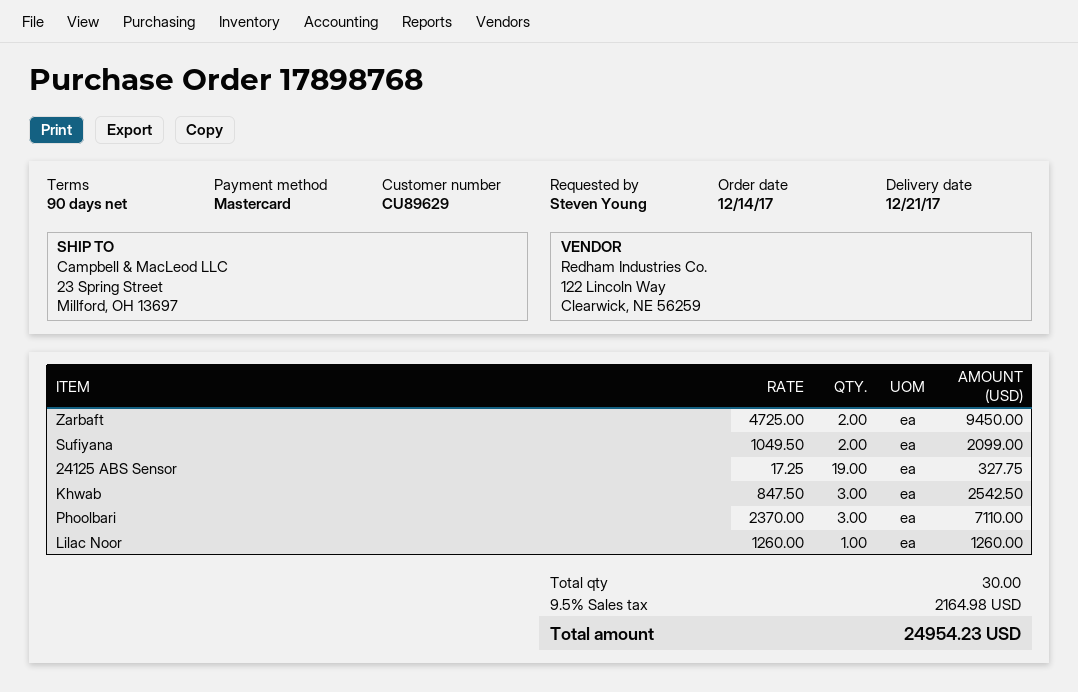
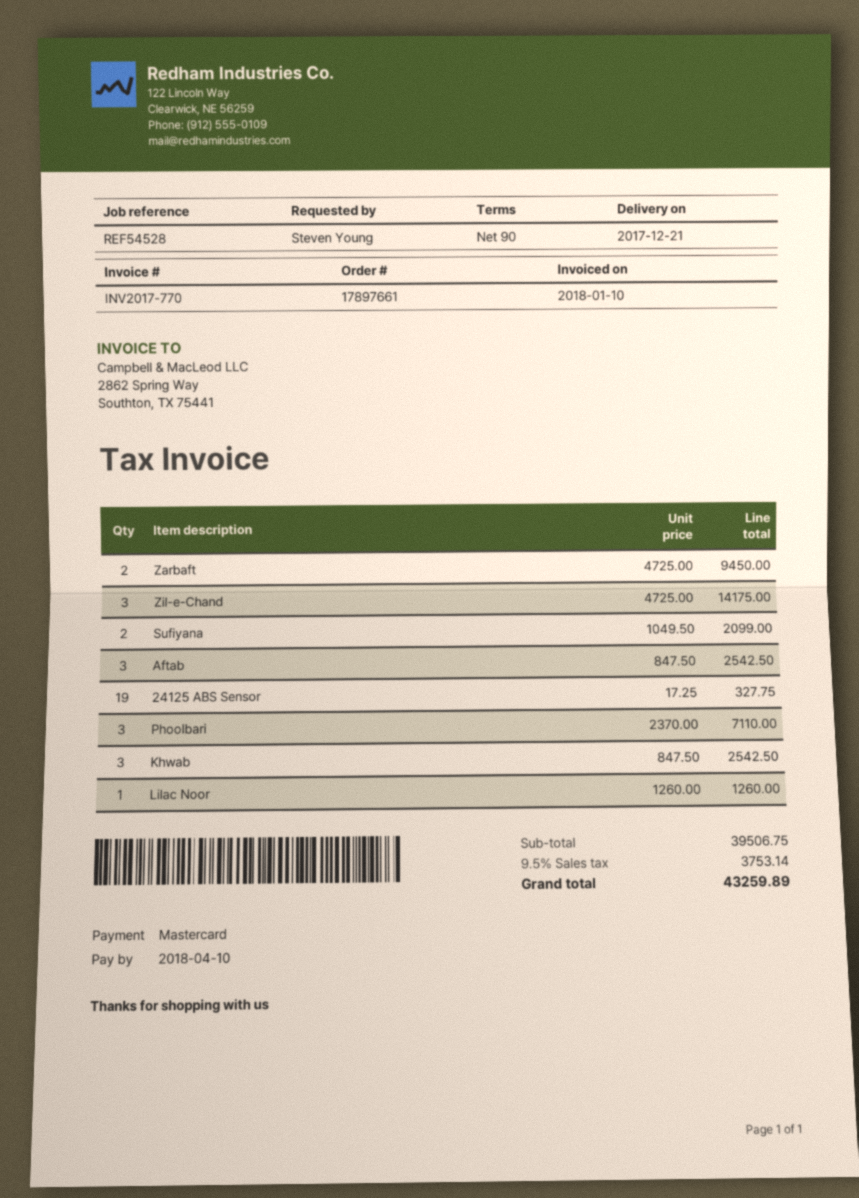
order number: 17898768 -> 17897661
Zil-e-Chand: none -> 3 x 4725.00 = 14175.00
Aftab: none -> 3 x 847.50 = 2542.50
tax: 9.5% = 2164.98 -> 9.5% = 3753.14
total: 24954.23 -> 43259.89

